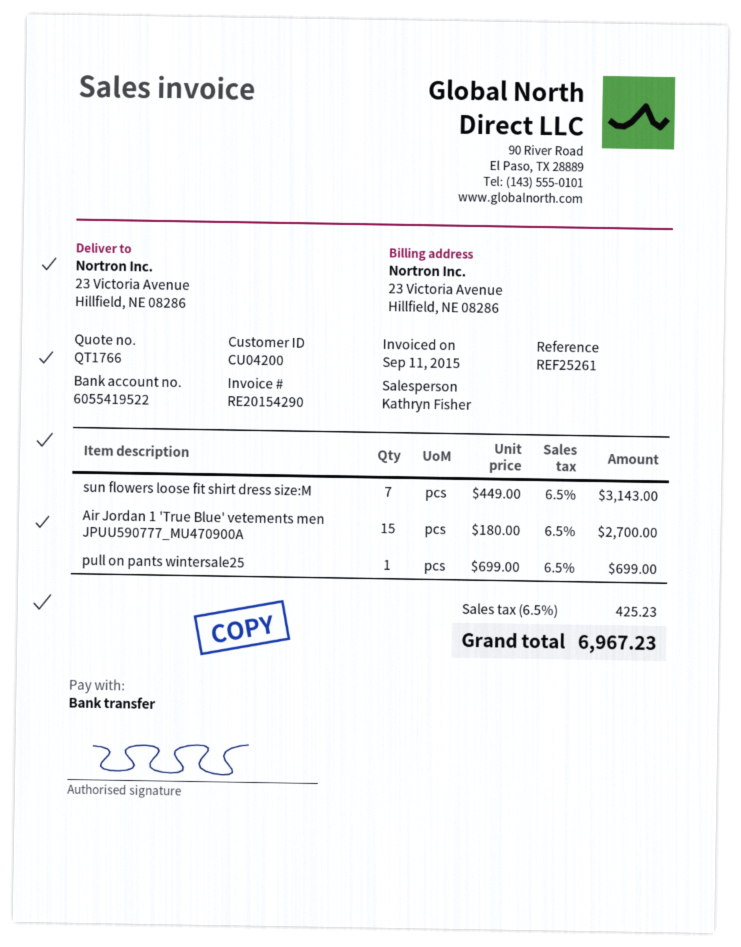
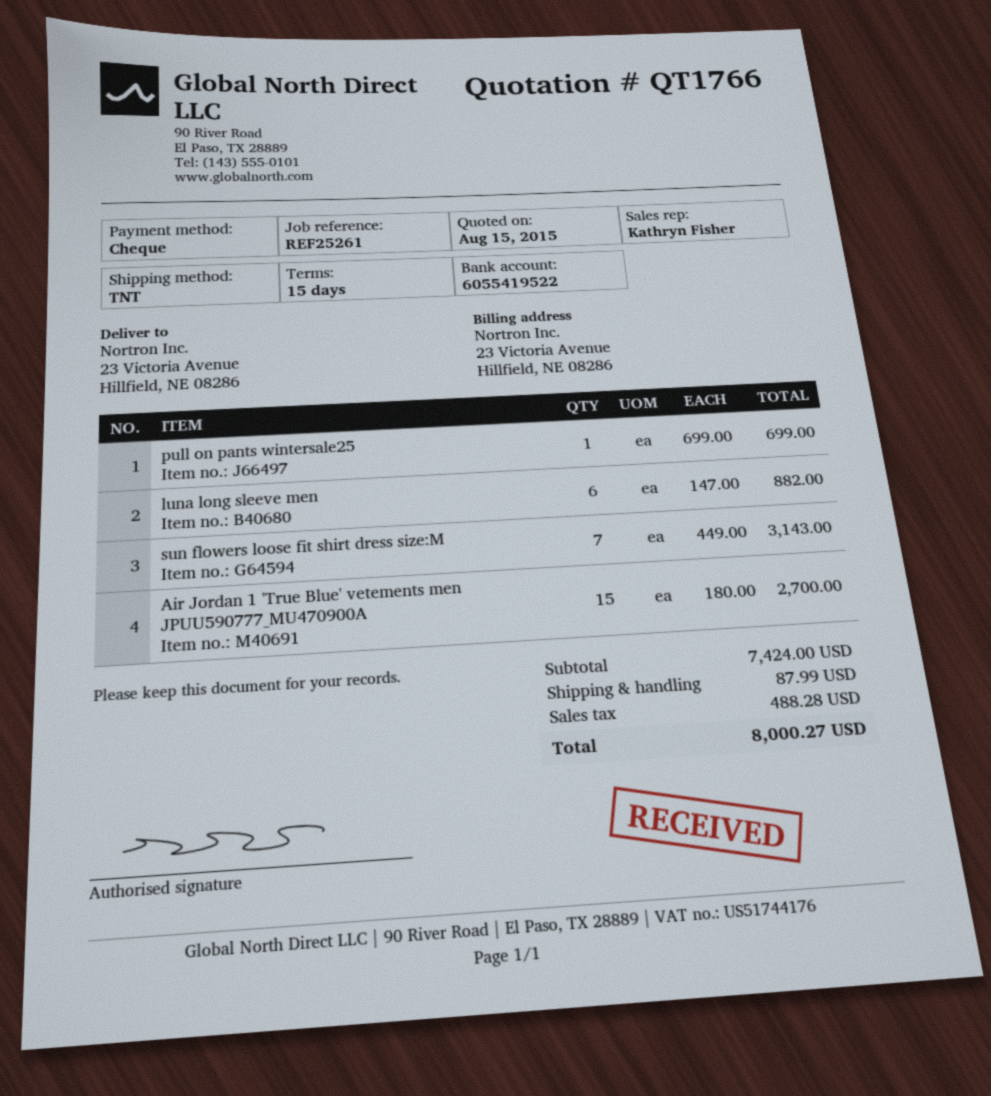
payment method: bank transfer -> cheque
luna long sleeve men: none -> 6 x 147.00 = 882.00
shipping: none -> 87.99
tax: 425.23 -> 488.28
total: 6967.23 -> 8000.27

